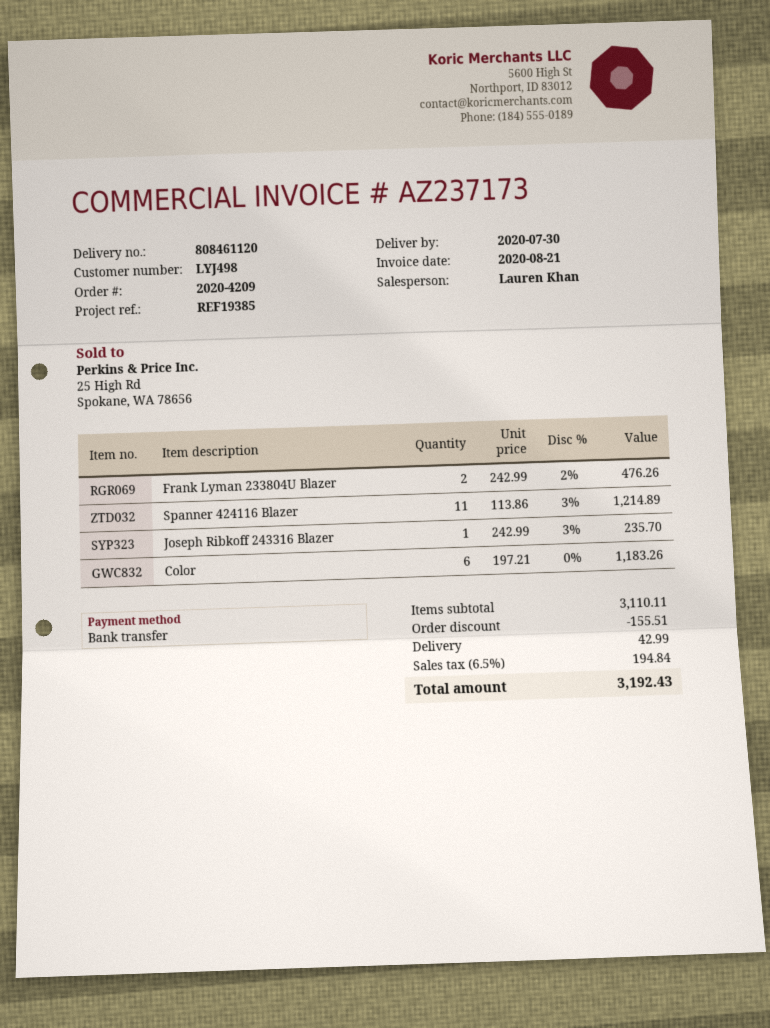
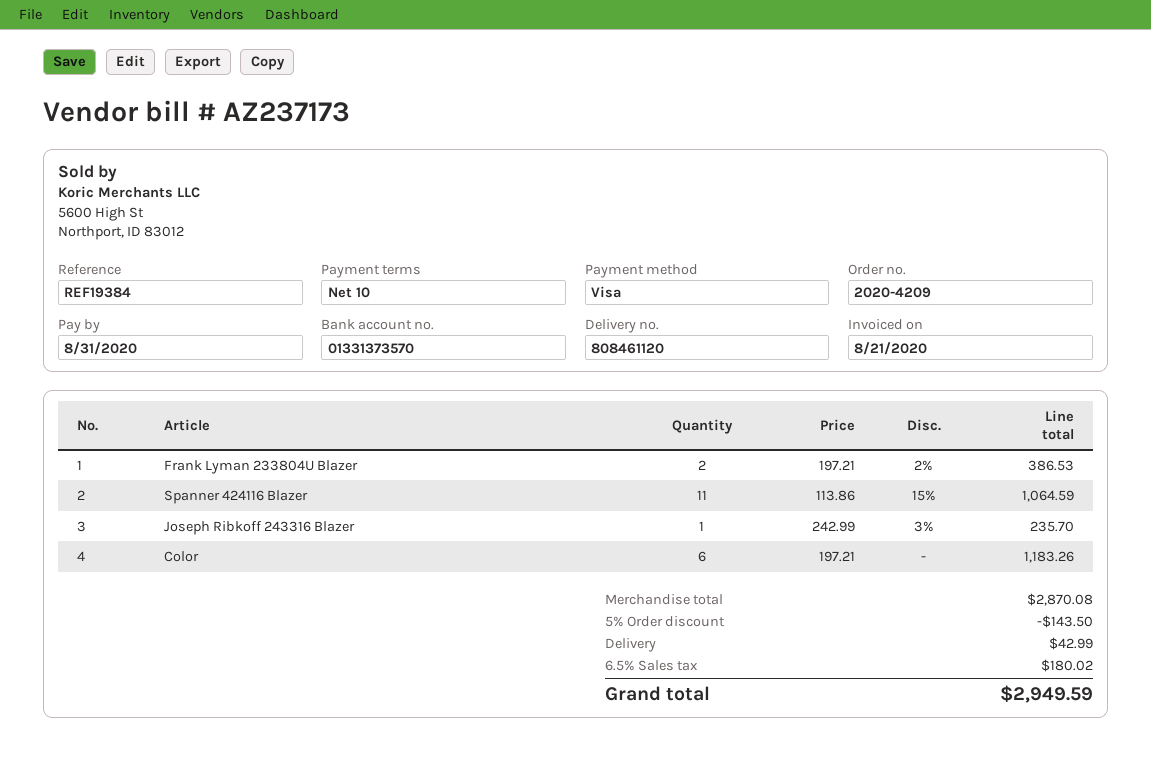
reference: REF19385 -> REF19384
payment method: bank transfer -> Visa
Frank Lyman 233804U Blazer: 2 x 242.99 - 2% = 476.26 -> 2 x 197.21 - 2% = 386.53
Spanner 424116 Blazer: 11 x 113.86 - 3% = 1214.89 -> 11 x 113.86 - 15% = 1064.59
subtotal: 3110.11 -> 2870.08
discount: 155.51 -> 143.50
tax: 6.5% = 194.84 -> 6.5% = 180.02
total: 3192.43 -> 2949.59

